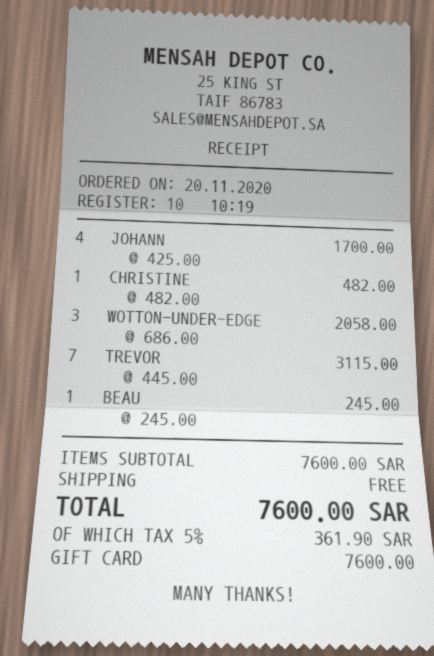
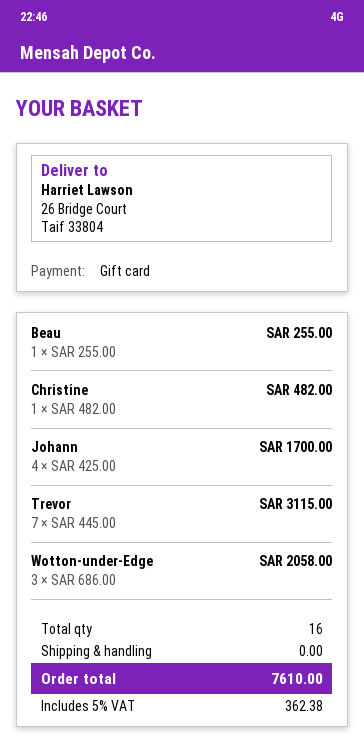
BEAU: 1 x 245.00 = 245.00 -> 1 x 255.00 = 255.00
tax: 5% = 361.90 -> 5% = 362.38
total: 7600.00 -> 7610.00

